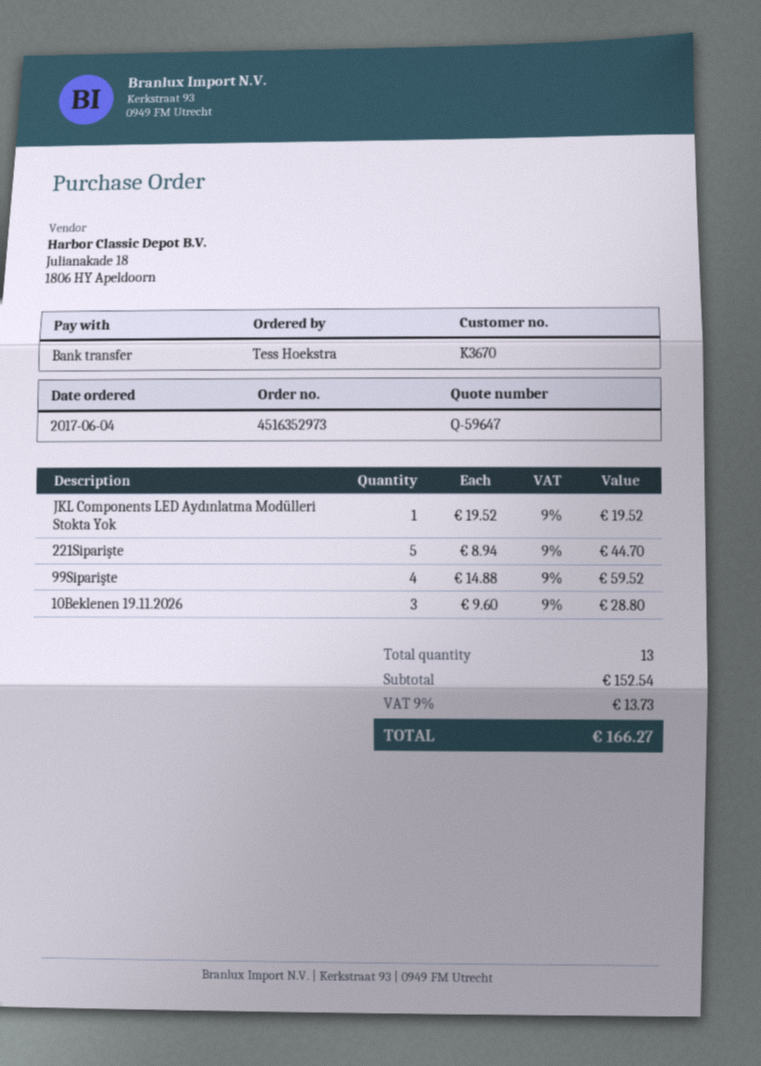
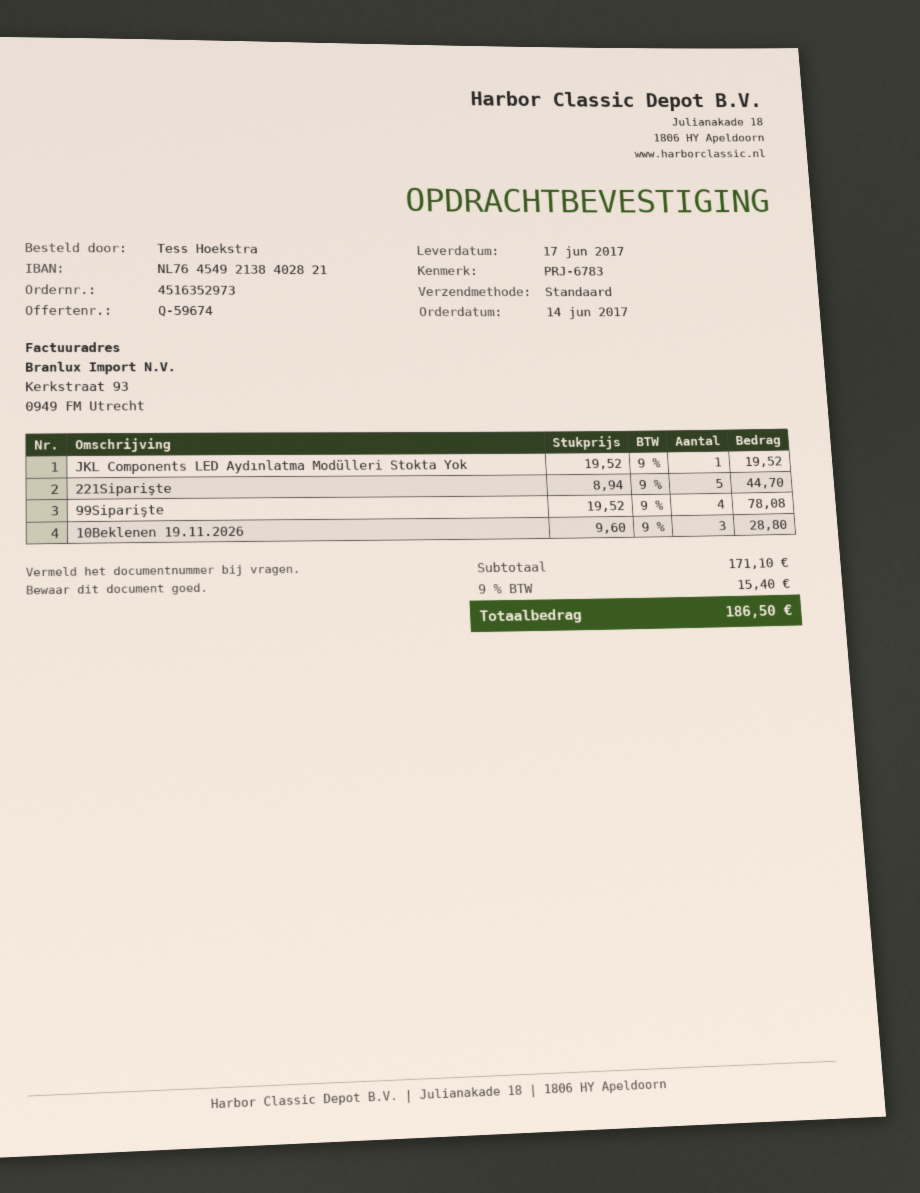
quote number: Q-59647 -> Q-59674
order date: 2017-06-04 -> 2017-06-14
99Siparişte: 4 x 14.88 = 59.52 -> 4 x 19.52 = 78.08
subtotal: 152.54 -> 171.10
tax: 9% = 13.73 -> 9% = 15.40
total: 166.27 -> 186.50

